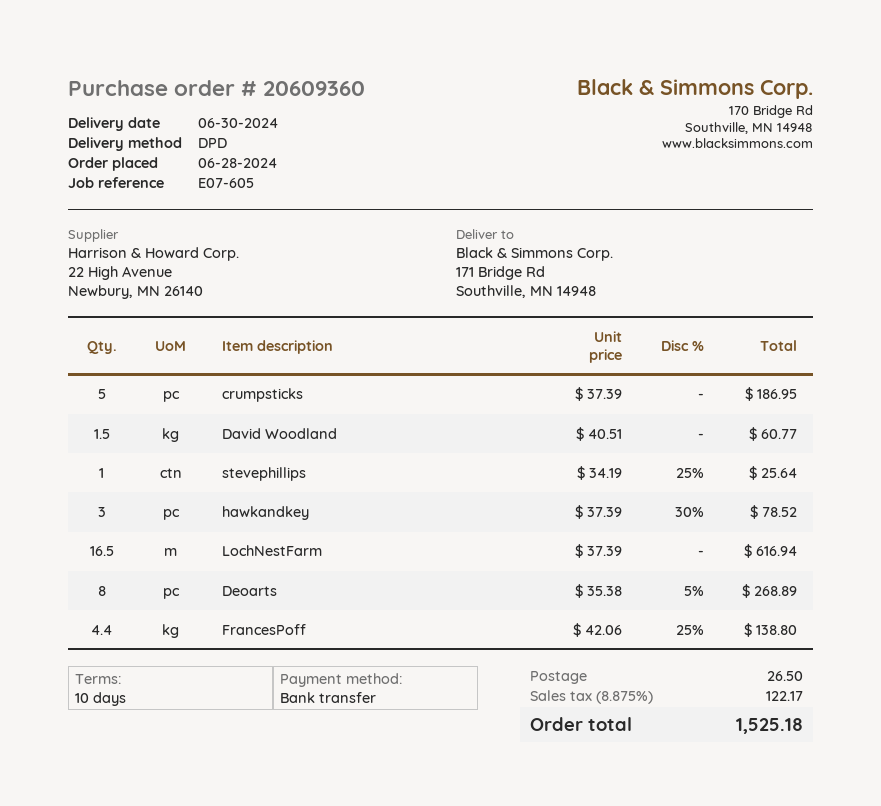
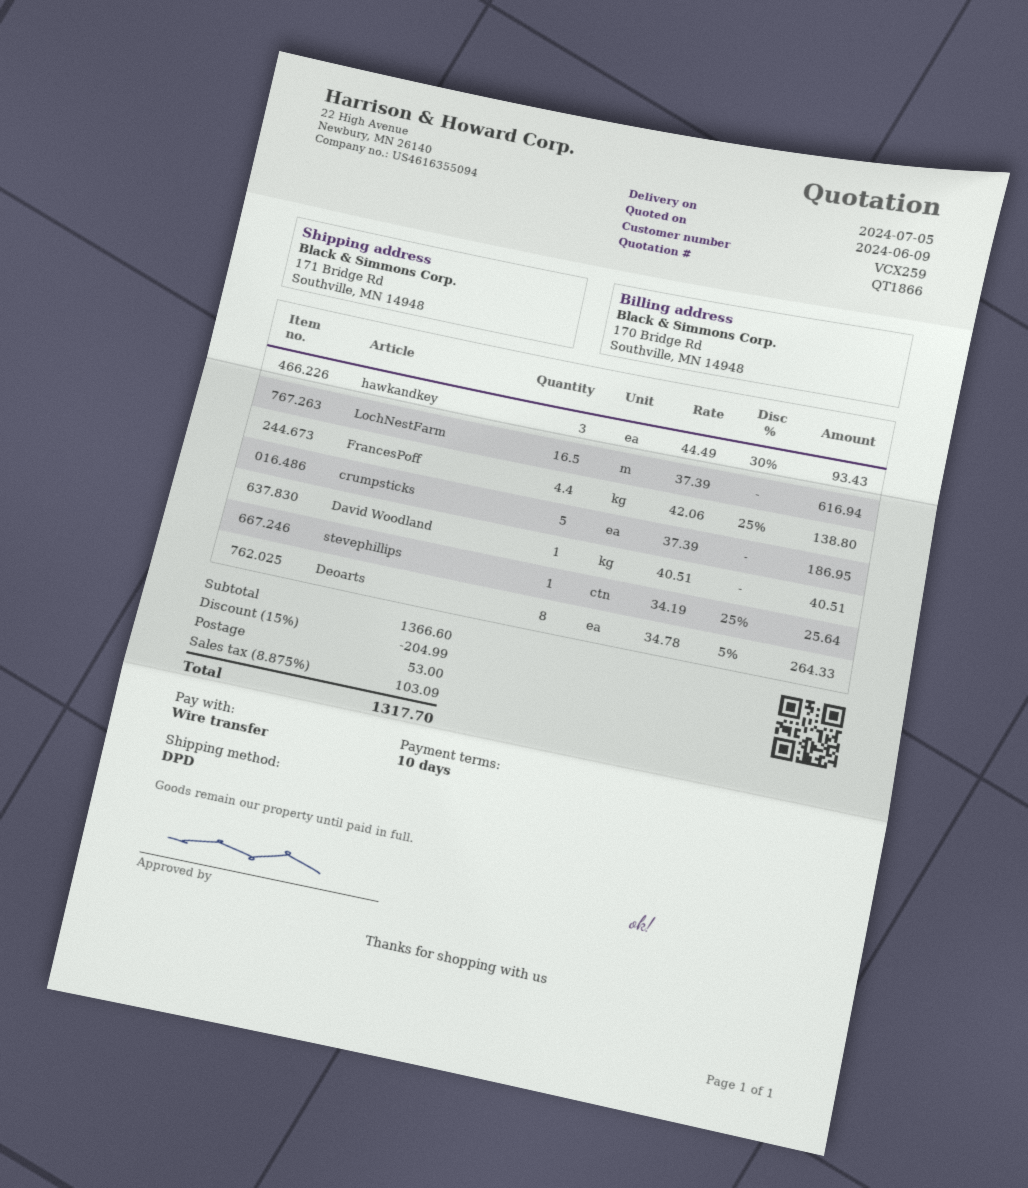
delivery date: 2024-06-30 -> 2024-07-05
David Woodland: 1.5 x 40.51 = 60.77 -> 1 x 40.51 = 40.51
hawkandkey: 3 x 37.39 - 30% = 78.52 -> 3 x 44.49 - 30% = 93.43
Deoarts: 8 x 35.38 - 5% = 268.89 -> 8 x 34.78 - 5% = 264.33
discount: none -> 15% = 204.99
shipping: 26.50 -> 53.00
tax: 8.875% = 122.17 -> 8.875% = 103.09
total: 1525.18 -> 1317.70

